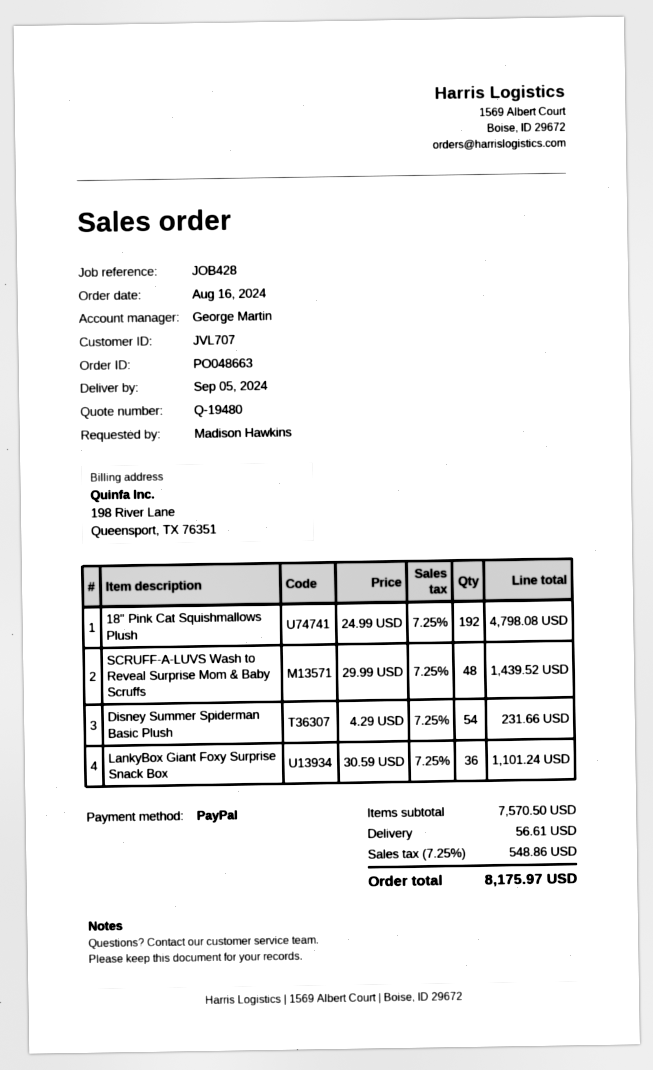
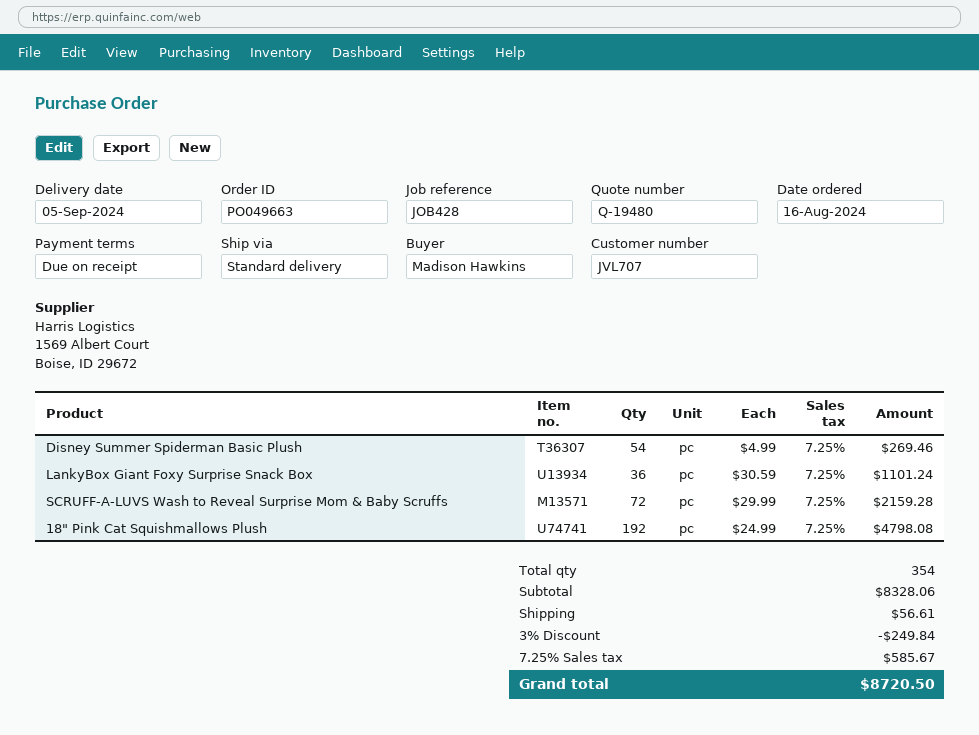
order number: PO048663 -> PO049663
SCRUFF-A-LUVS Wash to Reveal Surprise Mom & Baby Scruffs: 48 x 29.99 = 1439.52 -> 72 x 29.99 = 2159.28
Disney Summer Spiderman Basic Plush: 54 x 4.29 = 231.66 -> 54 x 4.99 = 269.46
subtotal: 7570.50 -> 8328.06
discount: none -> 3% = 249.84
tax: 7.25% = 548.86 -> 7.25% = 585.67
total: 8175.97 -> 8720.50

